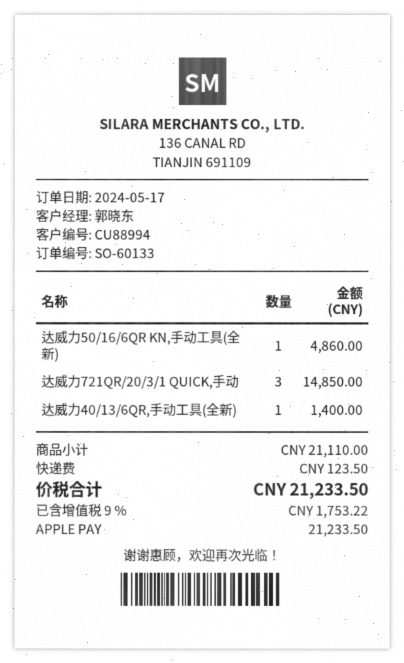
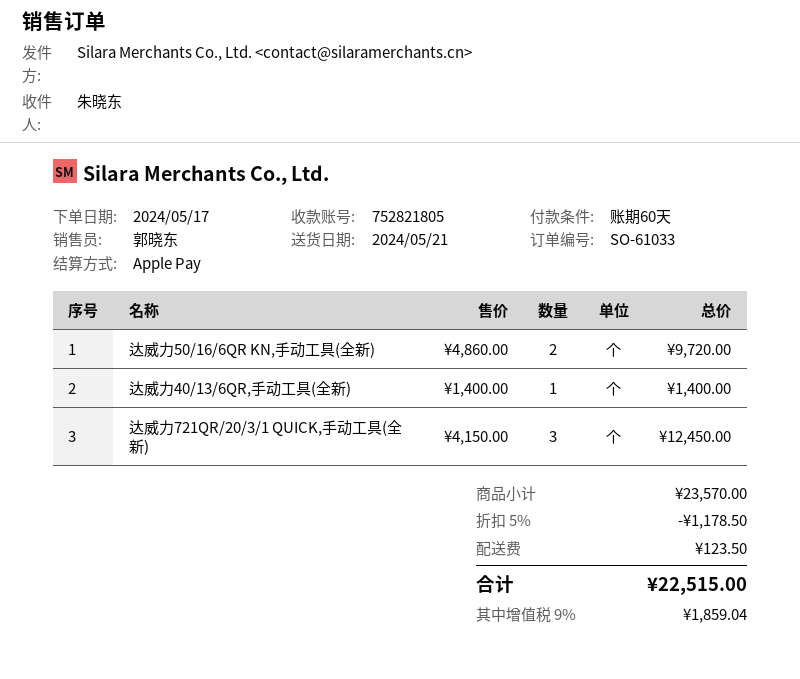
order number: SO-60133 -> SO-61033
达威力50/16/6QR KN,手动工具(全新): 1 for 4860.00 -> 2 for 9720.00
达威力721QR/20/3/1 QUICK,手动: 3 for 14850.00 -> 3 for 12450.00
subtotal: 21110.00 -> 23570.00
discount: none -> 5% = 1178.50
tax: 9% = 1753.22 -> 9% = 1859.04
total: 21233.50 -> 22515.00

